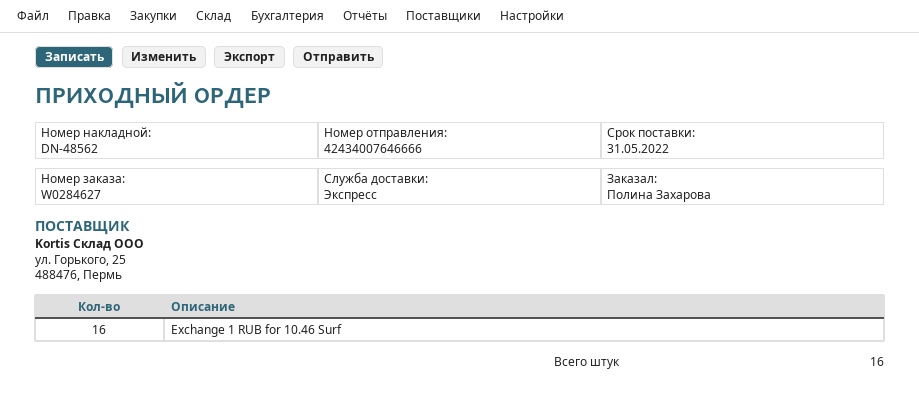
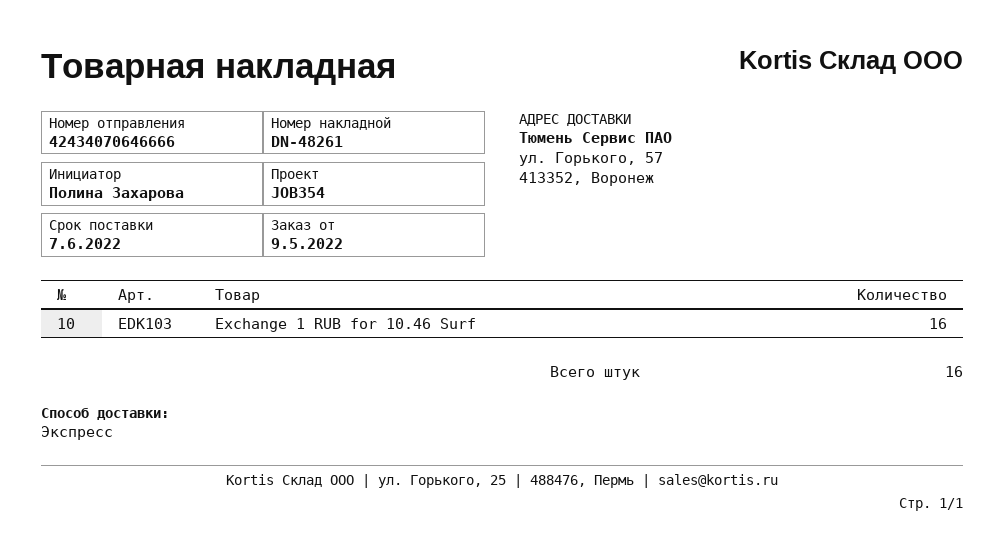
delivery note number: DN-48562 -> DN-48261
delivery date: 2022-05-31 -> 2022-06-07
tracking number: 42434007646666 -> 42434070646666

